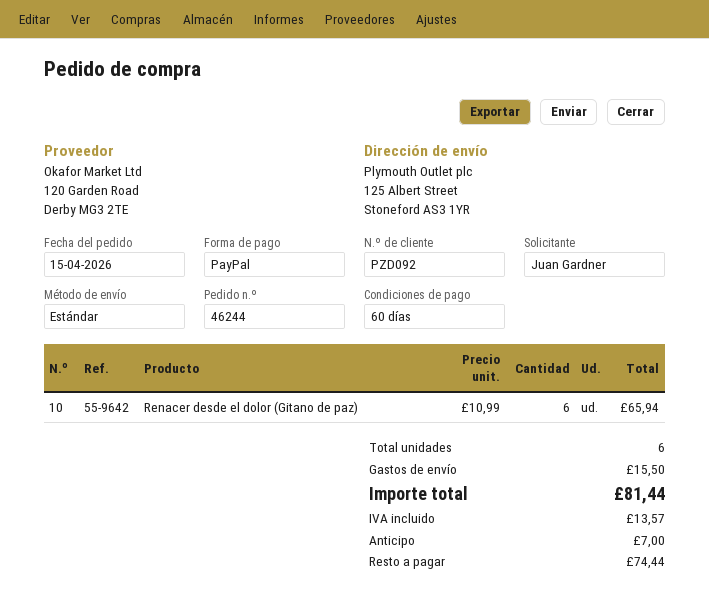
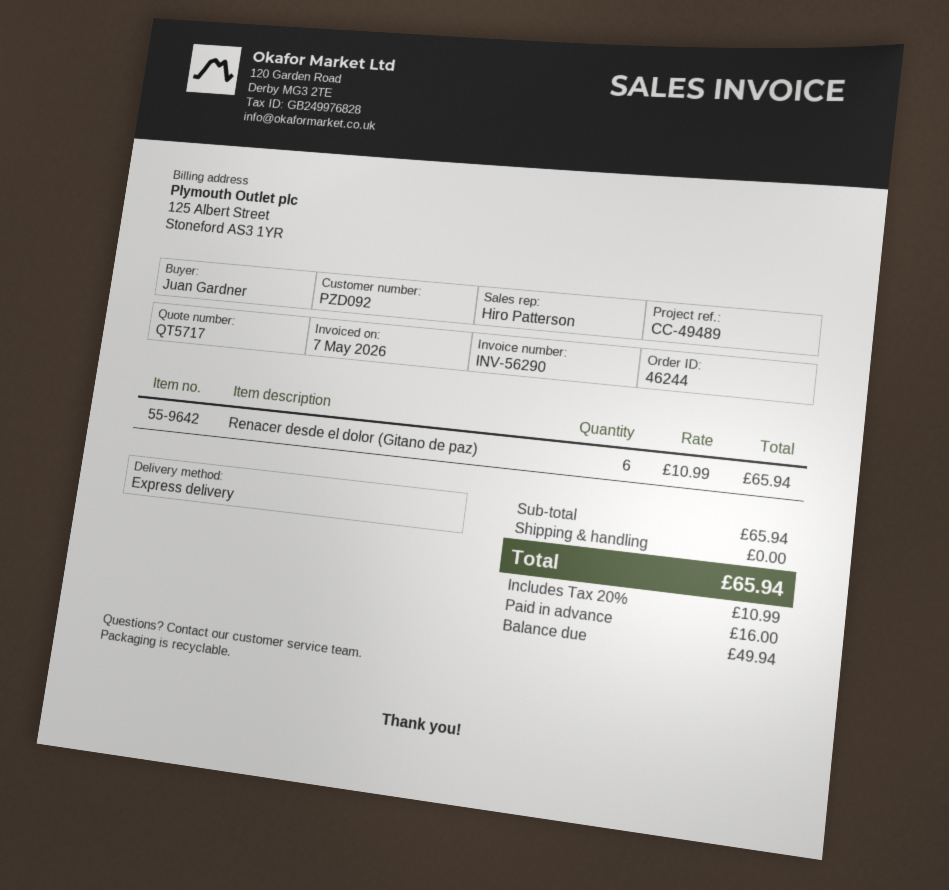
shipping method: standard -> express
shipping: 15.50 -> 0.00
tax: 13.57 -> 10.99
total: 81.44 -> 65.94
deposit: 7.00 -> 16.00
balance: 74.44 -> 49.94

